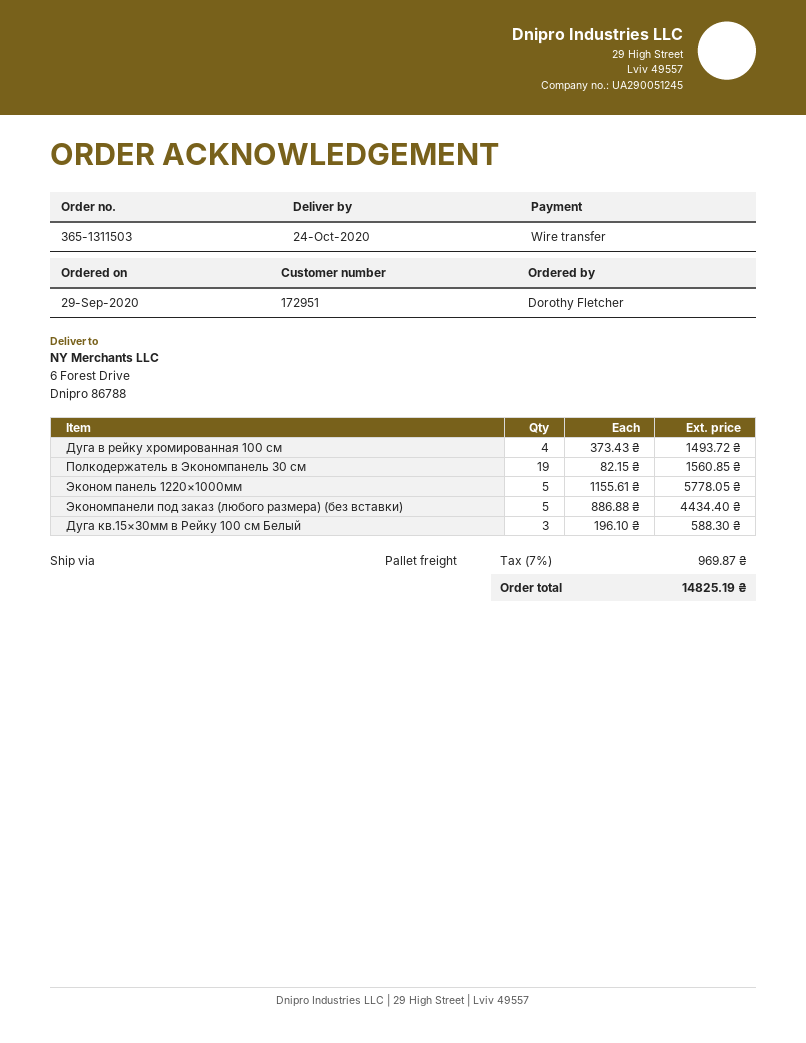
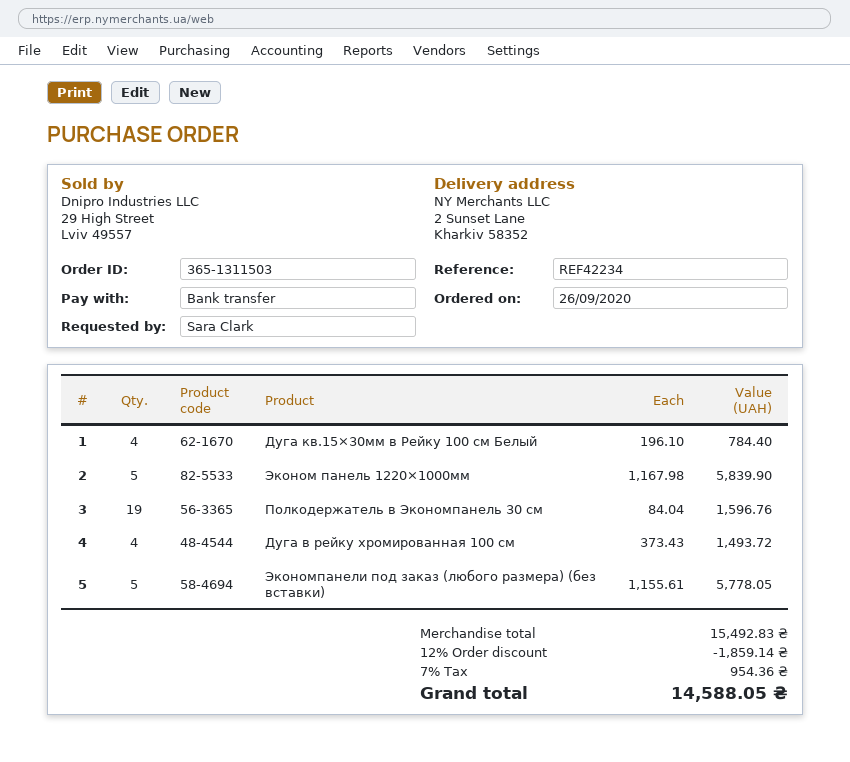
order date: 2020-09-29 -> 2020-09-26
ordered by: Dorothy Fletcher -> Sara Clark
ship to: 6 Forest Drive, Dnipro 86788 -> 2 Sunset Lane, Kharkiv 58352
Полкодержатель в Экономпанель 30 см: 19 x 82.15 = 1560.85 -> 19 x 84.04 = 1596.76
Эконом панель 1220×1000мм: 5 x 1155.61 = 5778.05 -> 5 x 1167.98 = 5839.90
Экономпанели под заказ (любого размера) (без вставки): 5 x 886.88 = 4434.40 -> 5 x 1155.61 = 5778.05
Дуга кв.15×30мм в Рейку 100 см Белый: 3 x 196.10 = 588.30 -> 4 x 196.10 = 784.40
discount: none -> 12% = 1859.14
tax: 7% = 969.87 -> 7% = 954.36
total: 14825.19 -> 14588.05

